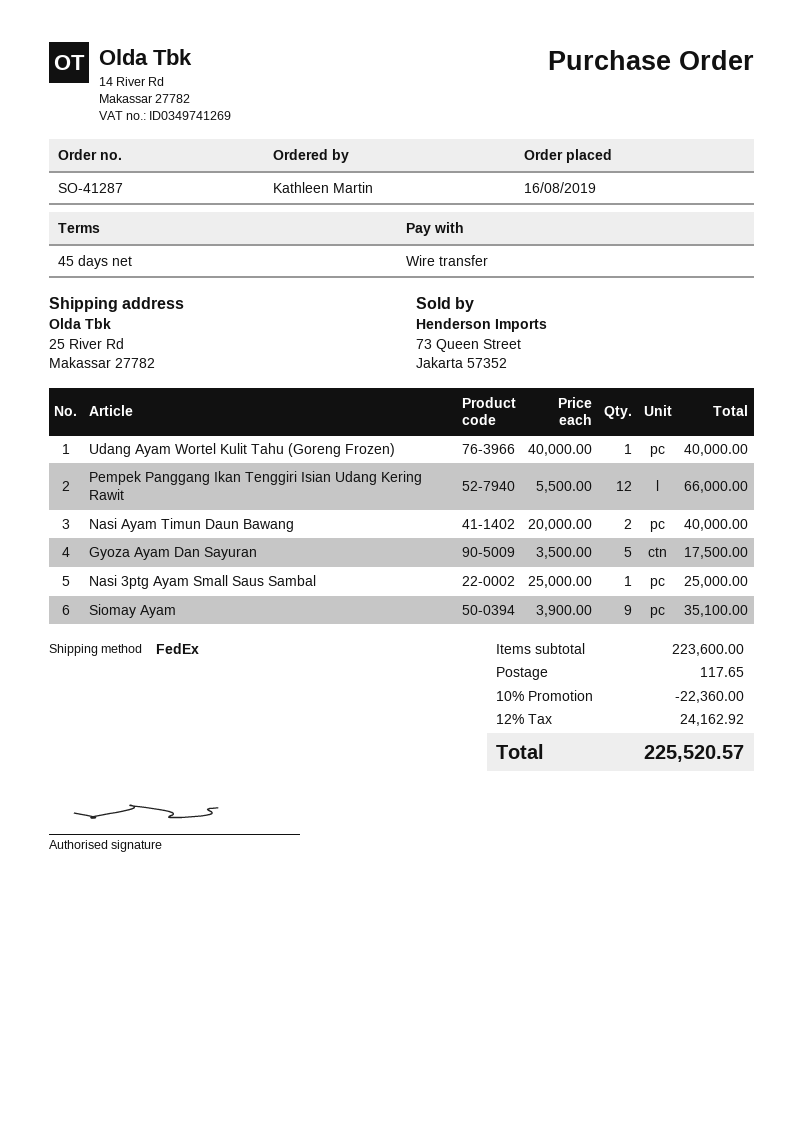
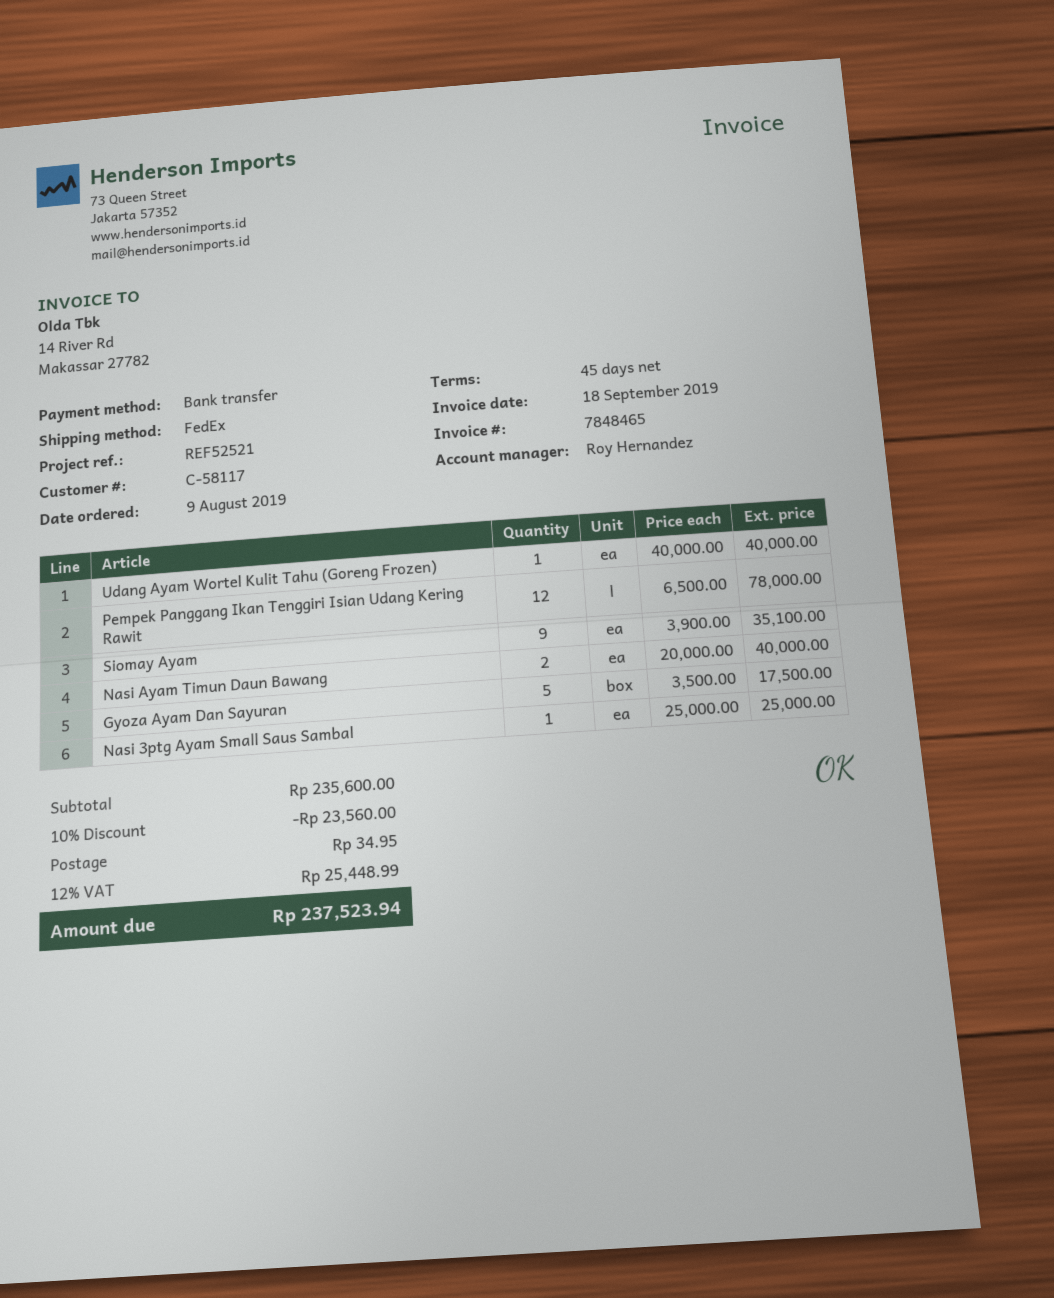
order date: 2019-08-16 -> 2019-08-09
Pempek Panggang Ikan Tenggiri Isian Udang Kering Rawit: 12 x 5500.00 = 66000.00 -> 12 x 6500.00 = 78000.00
subtotal: 223600.00 -> 235600.00
discount: 10% = 22360.00 -> 10% = 23560.00
shipping: 117.65 -> 34.95
tax: 12% = 24162.92 -> 12% = 25448.99
total: 225520.57 -> 237523.94

